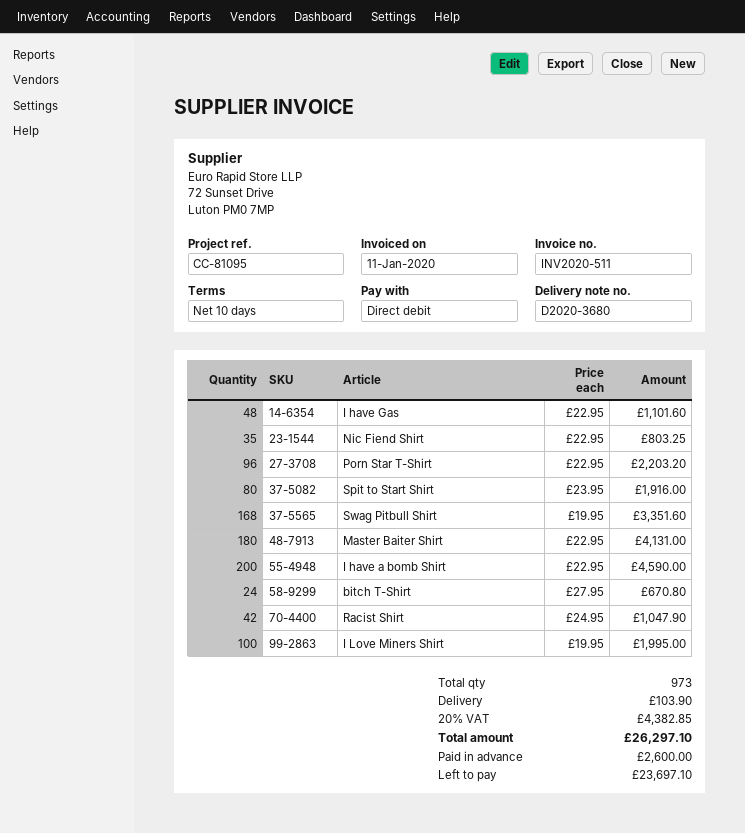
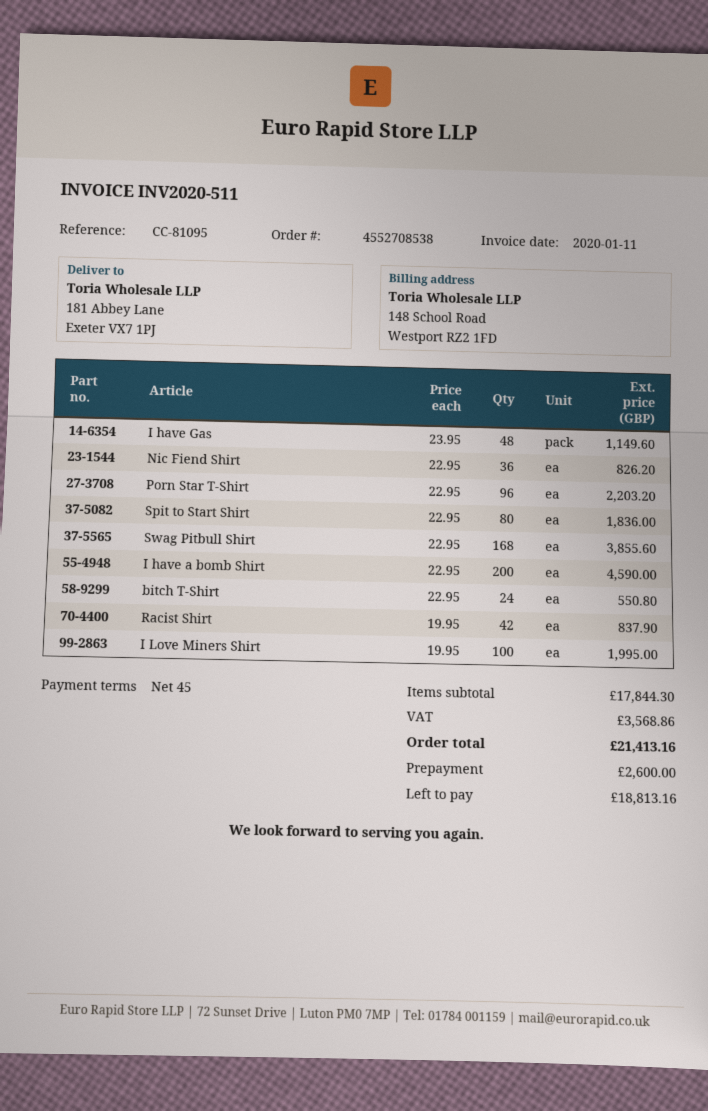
payment terms: 10 days -> 45 days
I have Gas: 48 x 22.95 = 1101.60 -> 48 x 23.95 = 1149.60
Nic Fiend Shirt: 35 x 22.95 = 803.25 -> 36 x 22.95 = 826.20
Spit to Start Shirt: 80 x 23.95 = 1916.00 -> 80 x 22.95 = 1836.00
Swag Pitbull Shirt: 168 x 19.95 = 3351.60 -> 168 x 22.95 = 3855.60
Master Baiter Shirt: 180 x 22.95 = 4131.00 -> none
bitch T-Shirt: 24 x 27.95 = 670.80 -> 24 x 22.95 = 550.80
Racist Shirt: 42 x 24.95 = 1047.90 -> 42 x 19.95 = 837.90
shipping: 103.90 -> none
tax: 4382.85 -> 3568.86
total: 26297.10 -> 21413.16
balance: 23697.10 -> 18813.16

